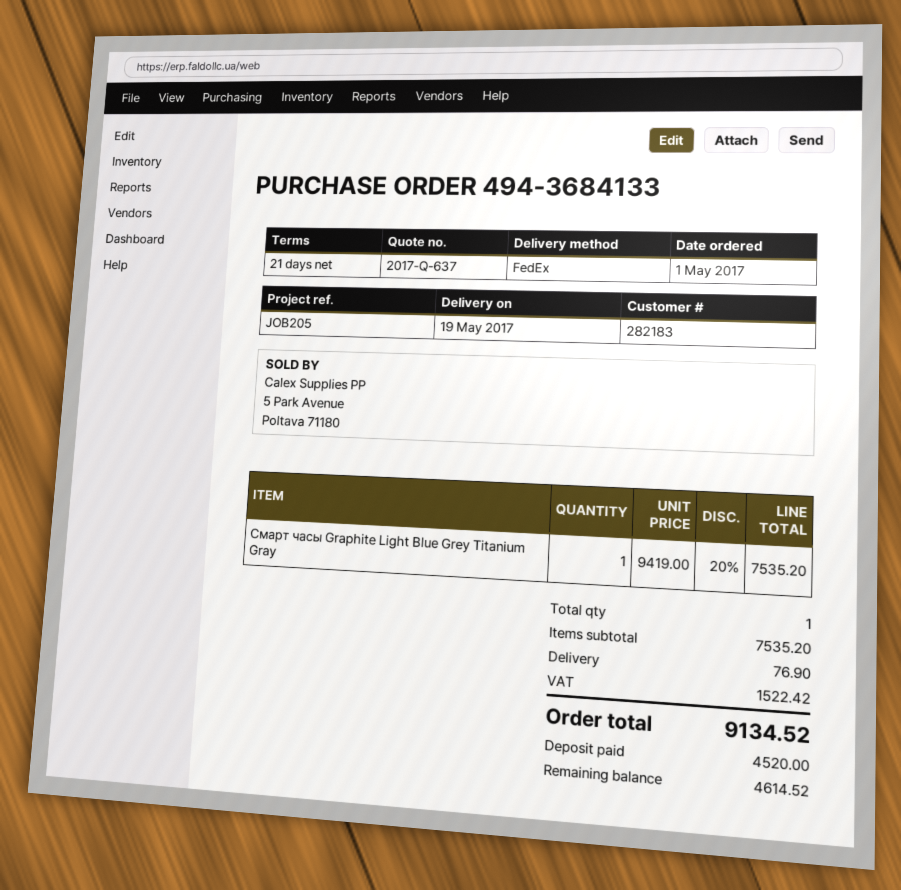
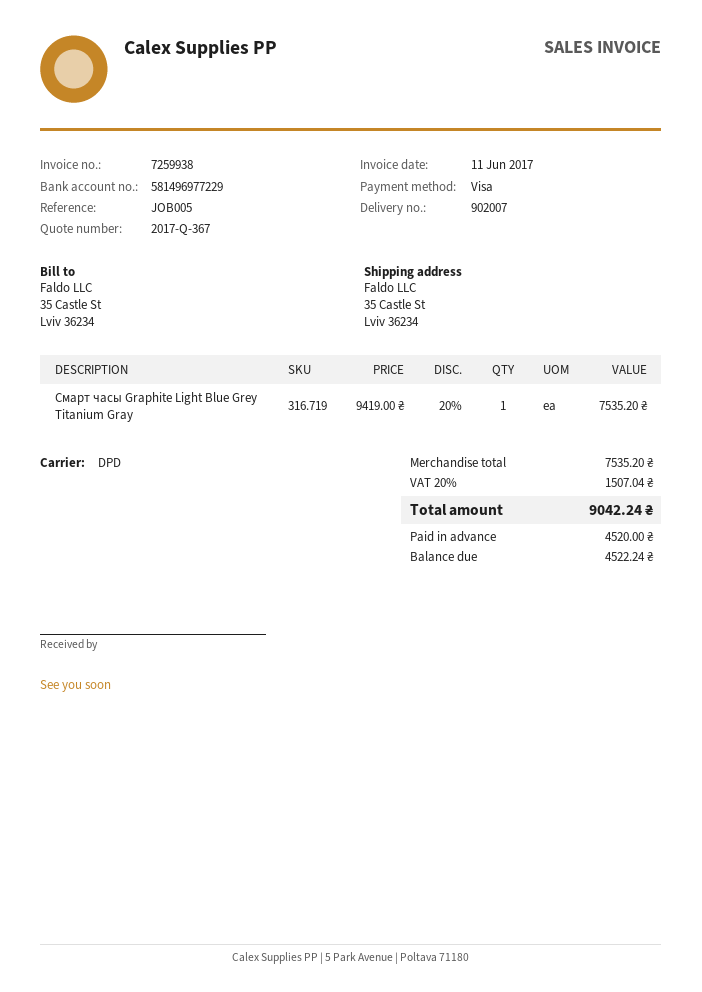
quote number: 2017-Q-637 -> 2017-Q-367
reference: JOB205 -> JOB005
shipping method: FedEx -> DPD
shipping: 76.90 -> none
tax: 1522.42 -> 1507.04
total: 9134.52 -> 9042.24
balance: 4614.52 -> 4522.24

